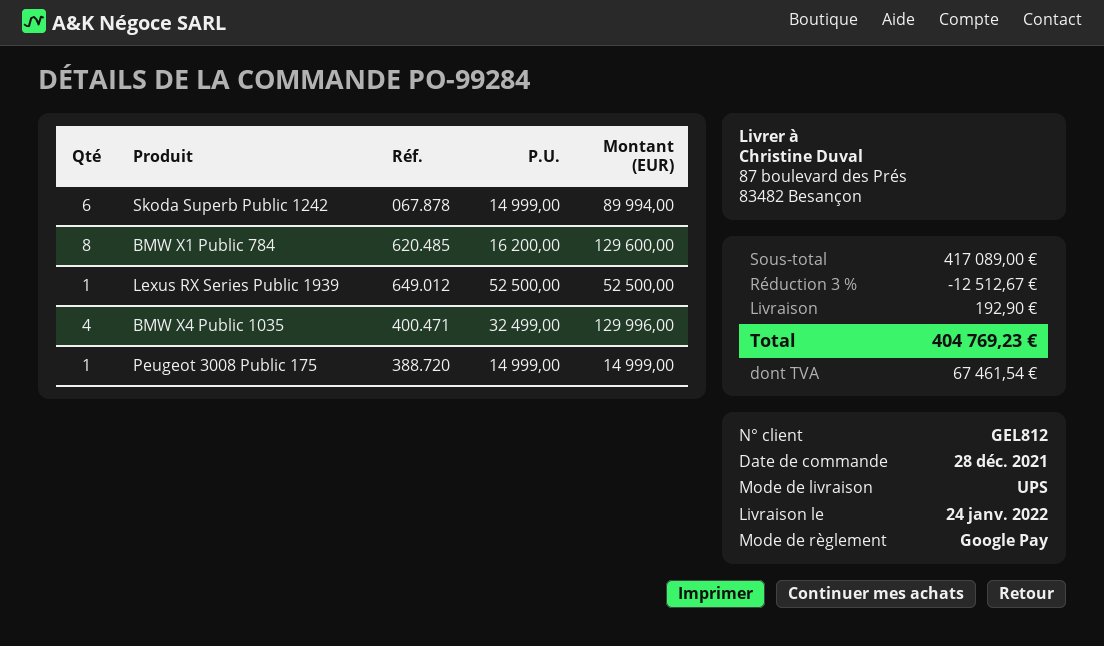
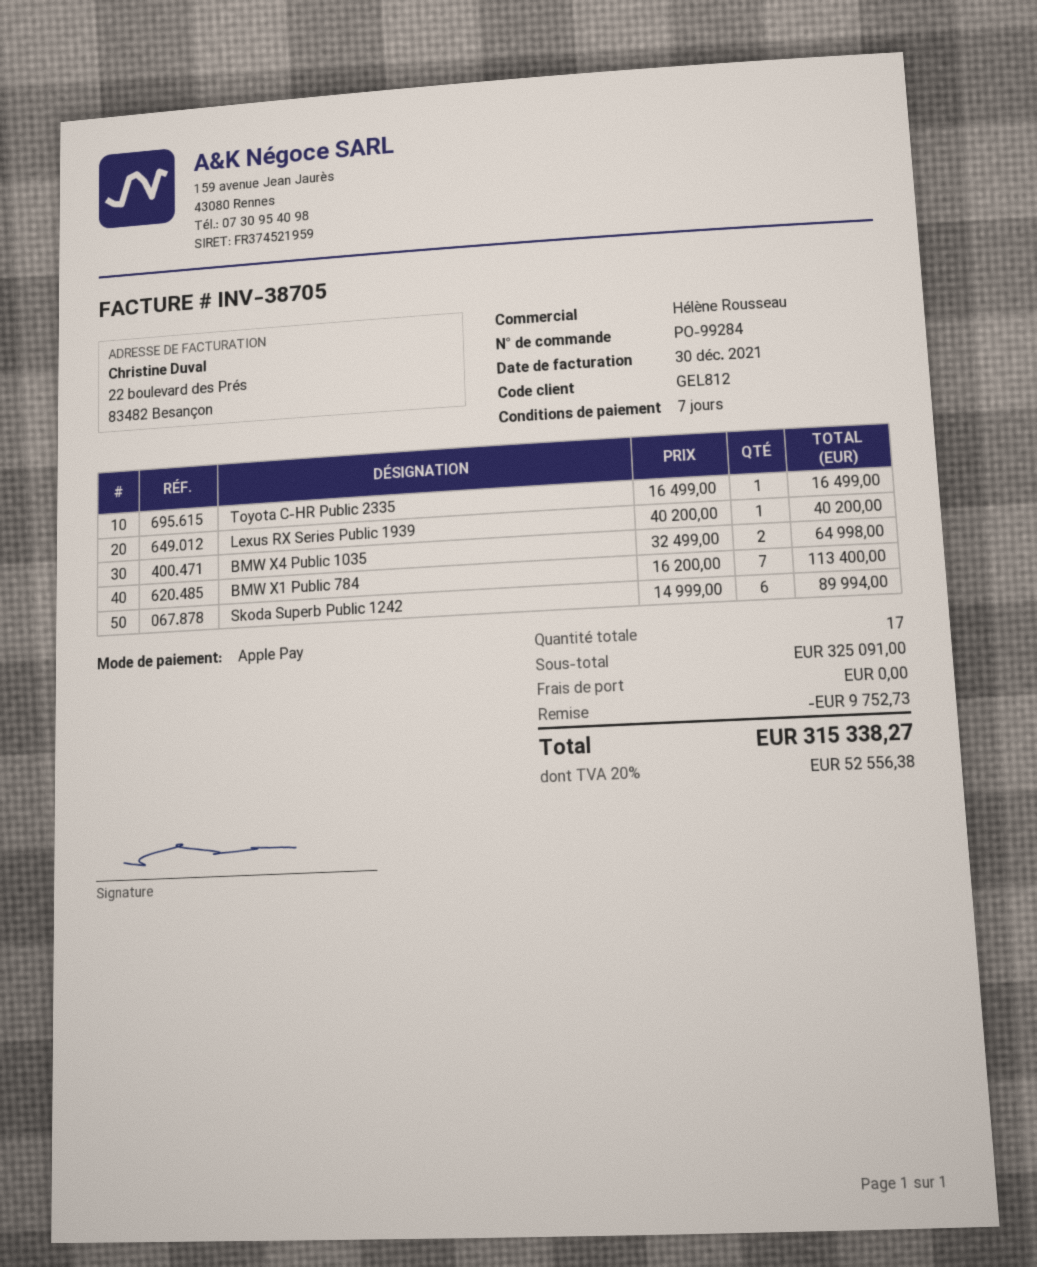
payment method: Google Pay -> Apple Pay
BMW X1 Public 784: 8 x 16200.00 = 129600.00 -> 7 x 16200.00 = 113400.00
Lexus RX Series Public 1939: 1 x 52500.00 = 52500.00 -> 1 x 40200.00 = 40200.00
BMW X4 Public 1035: 4 x 32499.00 = 129996.00 -> 2 x 32499.00 = 64998.00
Peugeot 3008 Public 175: 1 x 14999.00 = 14999.00 -> none
Toyota C-HR Public 2335: none -> 1 x 16499.00 = 16499.00
subtotal: 417089.00 -> 325091.00
discount: 12512.67 -> 9752.73
shipping: 192.90 -> 0.00
tax: 67461.54 -> 52556.38
total: 404769.23 -> 315338.27

